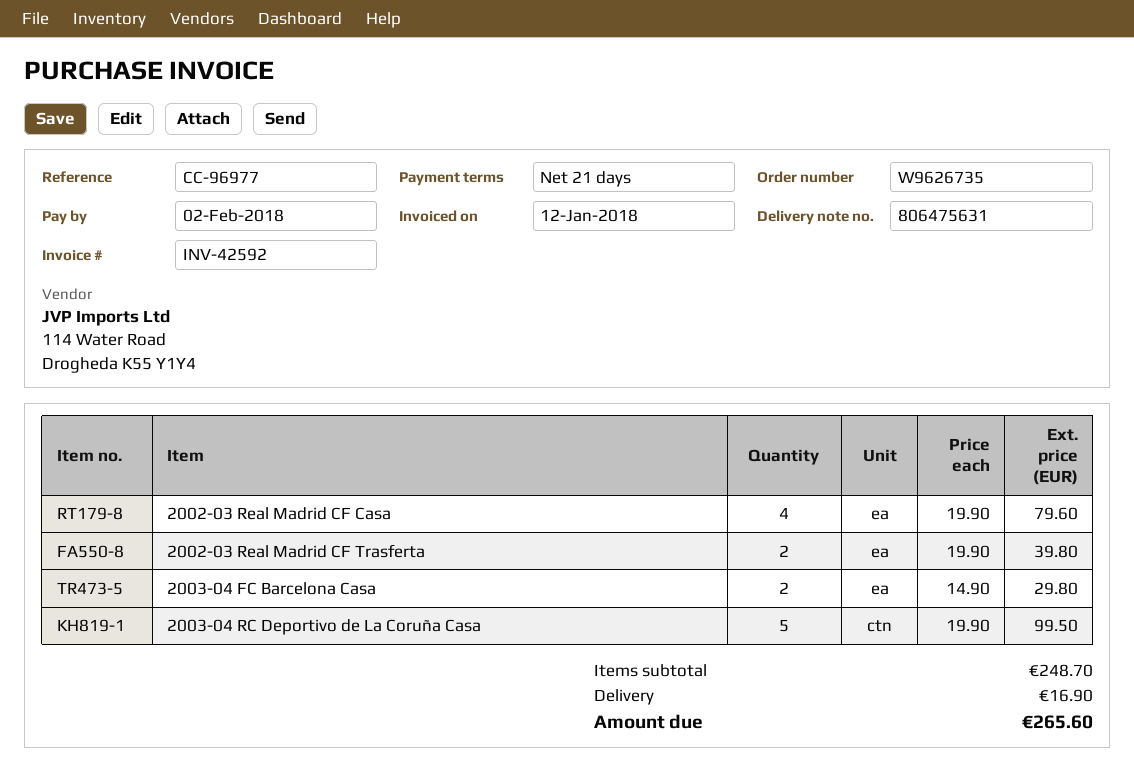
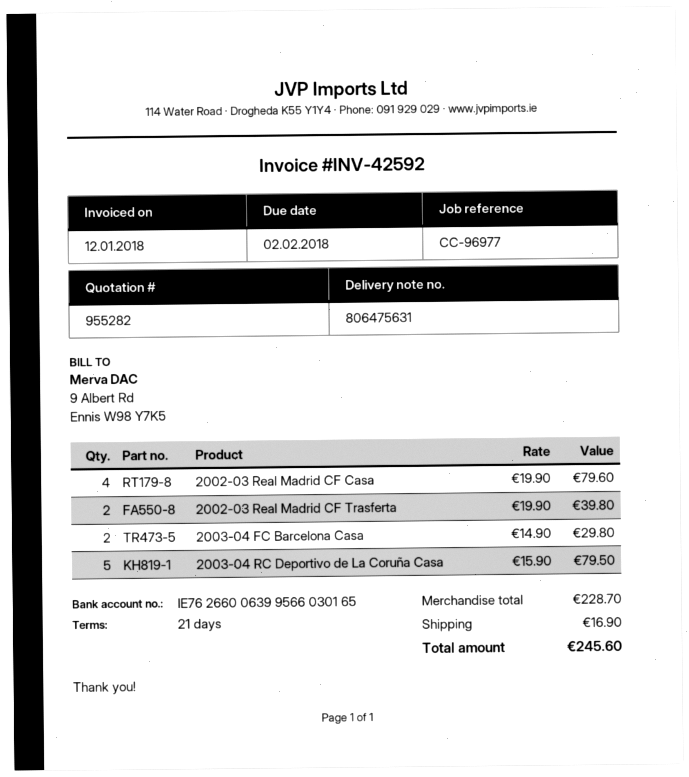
2003-04 RC Deportivo de La Coruña Casa: 5 x 19.90 = 99.50 -> 5 x 15.90 = 79.50
subtotal: 248.70 -> 228.70
total: 265.60 -> 245.60

